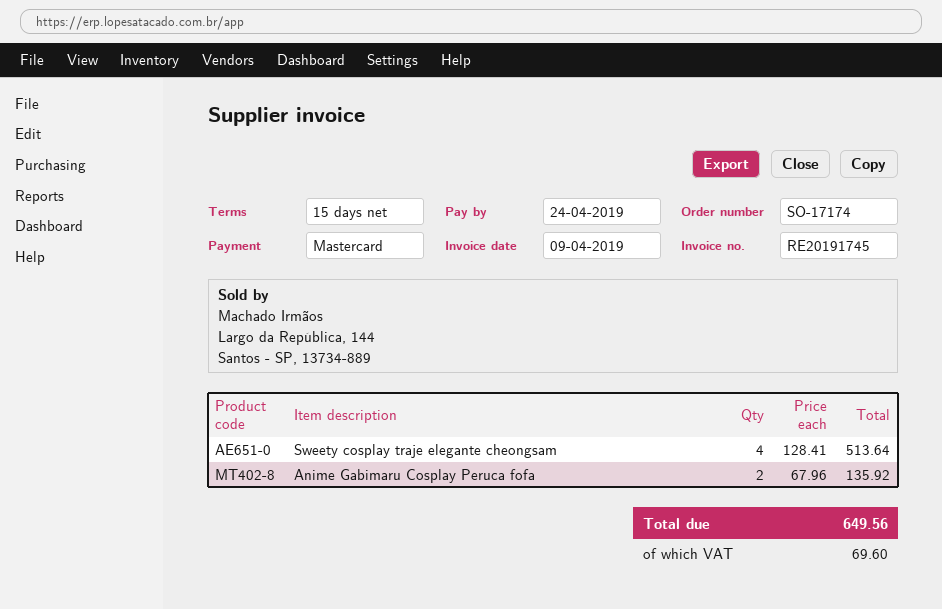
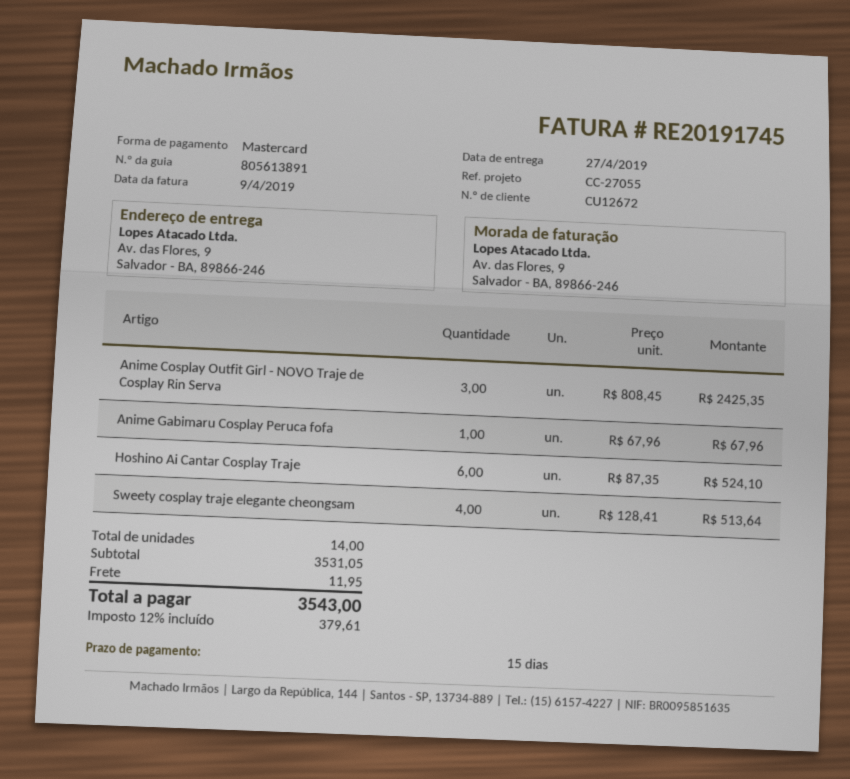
Anime Gabimaru Cosplay Peruca fofa: 2 x 67.96 = 135.92 -> 1 x 67.96 = 67.96
Anime Cosplay Outfit Girl - NOVO Traje de Cosplay Rin Serva: none -> 3 x 808.45 = 2425.35
Hoshino Ai Cantar Cosplay Traje: none -> 6 x 87.35 = 524.10
shipping: none -> 11.95
tax: 69.60 -> 379.61
total: 649.56 -> 3543.00

